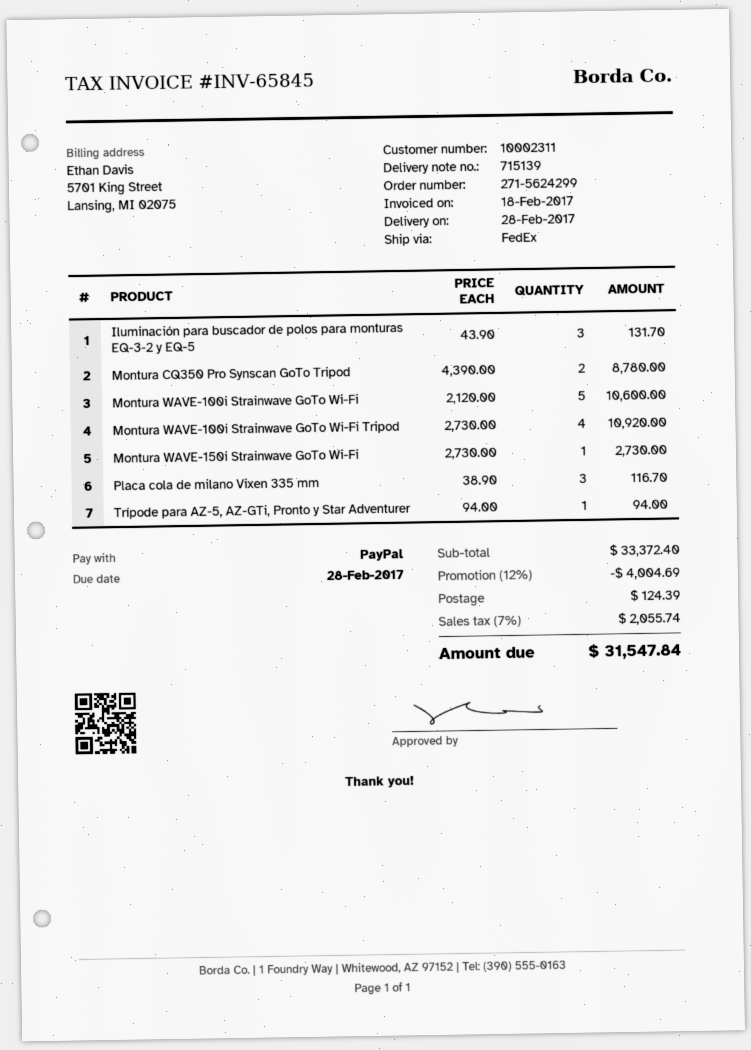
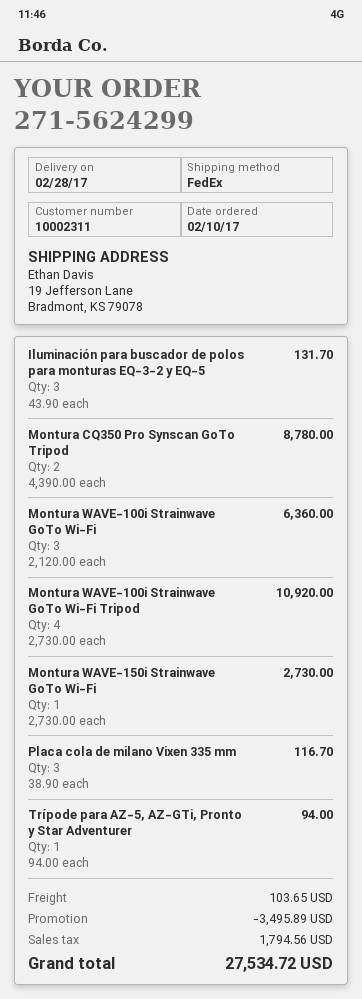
Montura WAVE-100i Strainwave GoTo Wi-Fi: 5 x 2120.00 = 10600.00 -> 3 x 2120.00 = 6360.00
discount: 4004.69 -> 3495.89
shipping: 124.39 -> 103.65
tax: 2055.74 -> 1794.56
total: 31547.84 -> 27534.72

